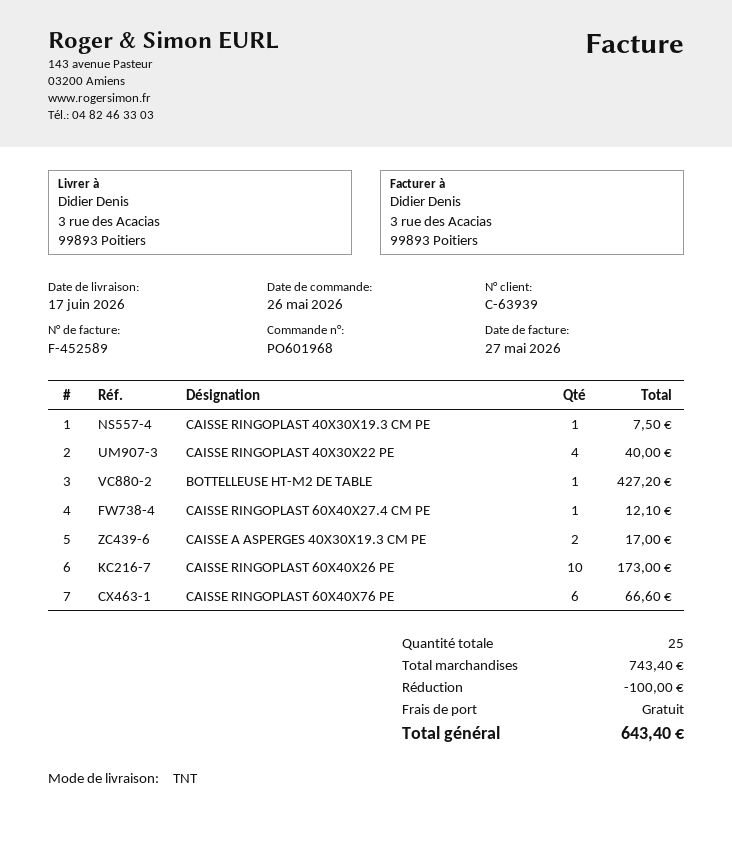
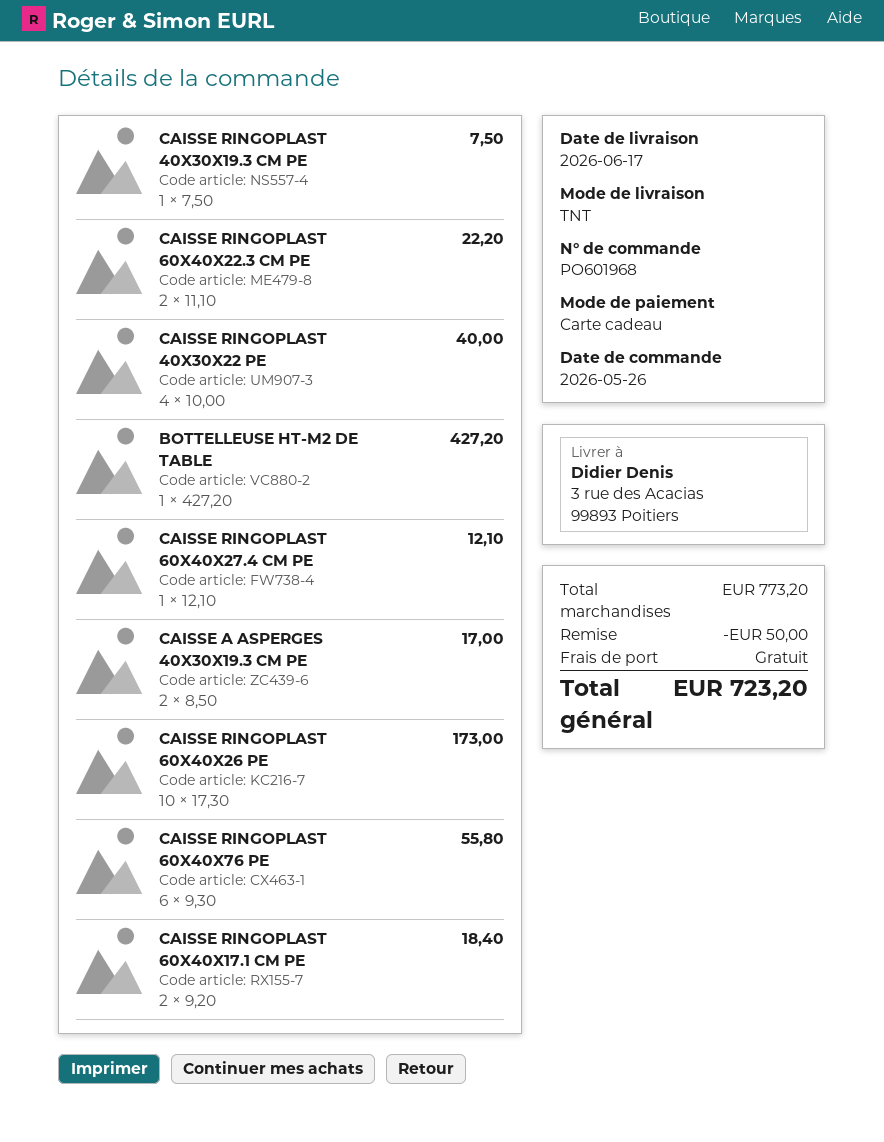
CAISSE RINGOPLAST 60X40X76 PE: 6 for 66.60 -> 6 for 55.80
CAISSE RINGOPLAST 60X40X22.3 CM PE: none -> 2 for 22.20
CAISSE RINGOPLAST 60X40X17.1 CM PE: none -> 2 for 18.40
subtotal: 743.40 -> 773.20
discount: 100.00 -> 50.00
total: 643.40 -> 723.20

